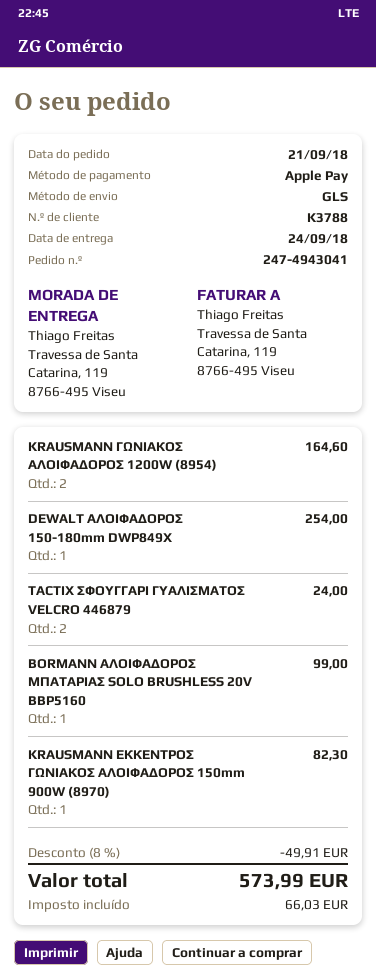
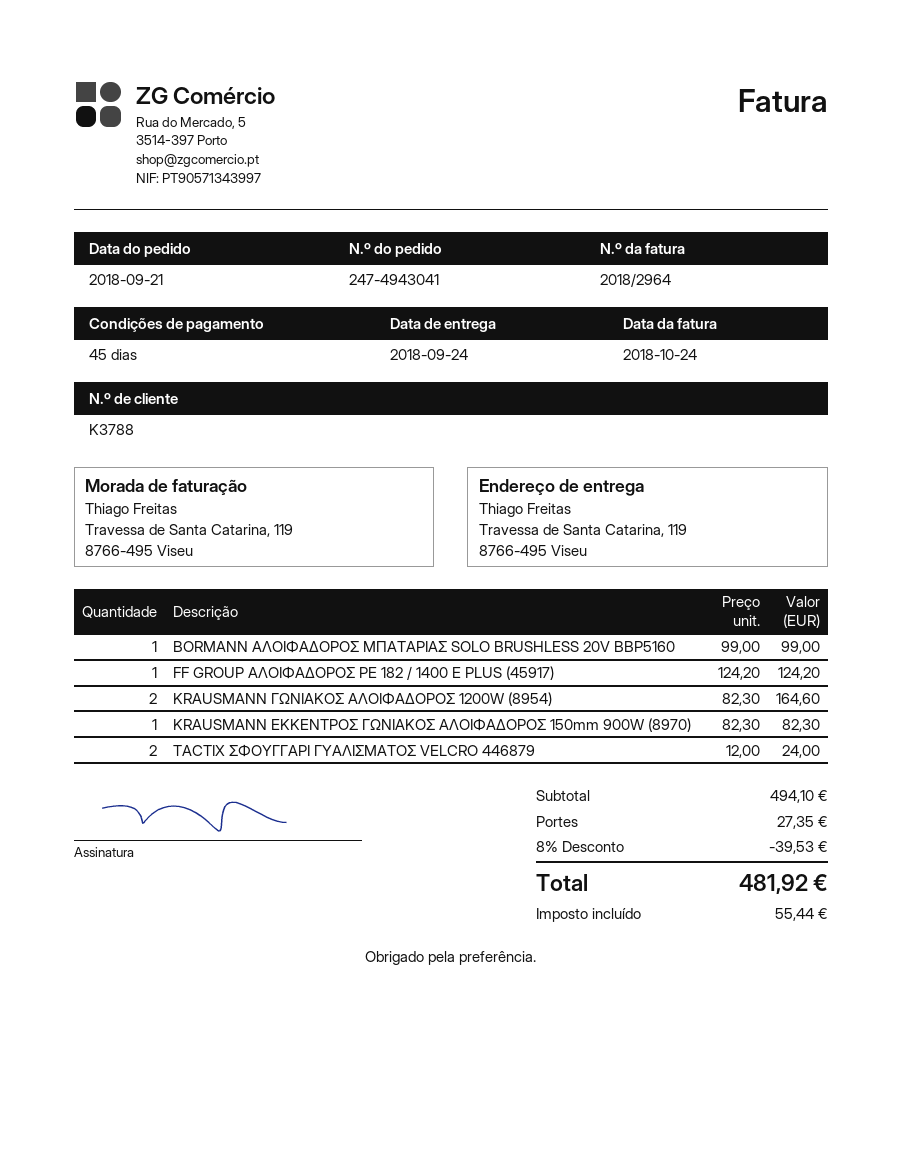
DEWALT ΑΛΟΙΦΑΔΟΡΟΣ 150-180mm DWP849X: 1 for 254.00 -> none
FF GROUP ΑΛΟΙΦΑΔΟΡΟΣ PE 182 / 1400 E PLUS (45917): none -> 1 for 124.20
discount: 8% = 49.91 -> 8% = 39.53
shipping: none -> 27.35
tax: 66.03 -> 55.44
total: 573.99 -> 481.92

